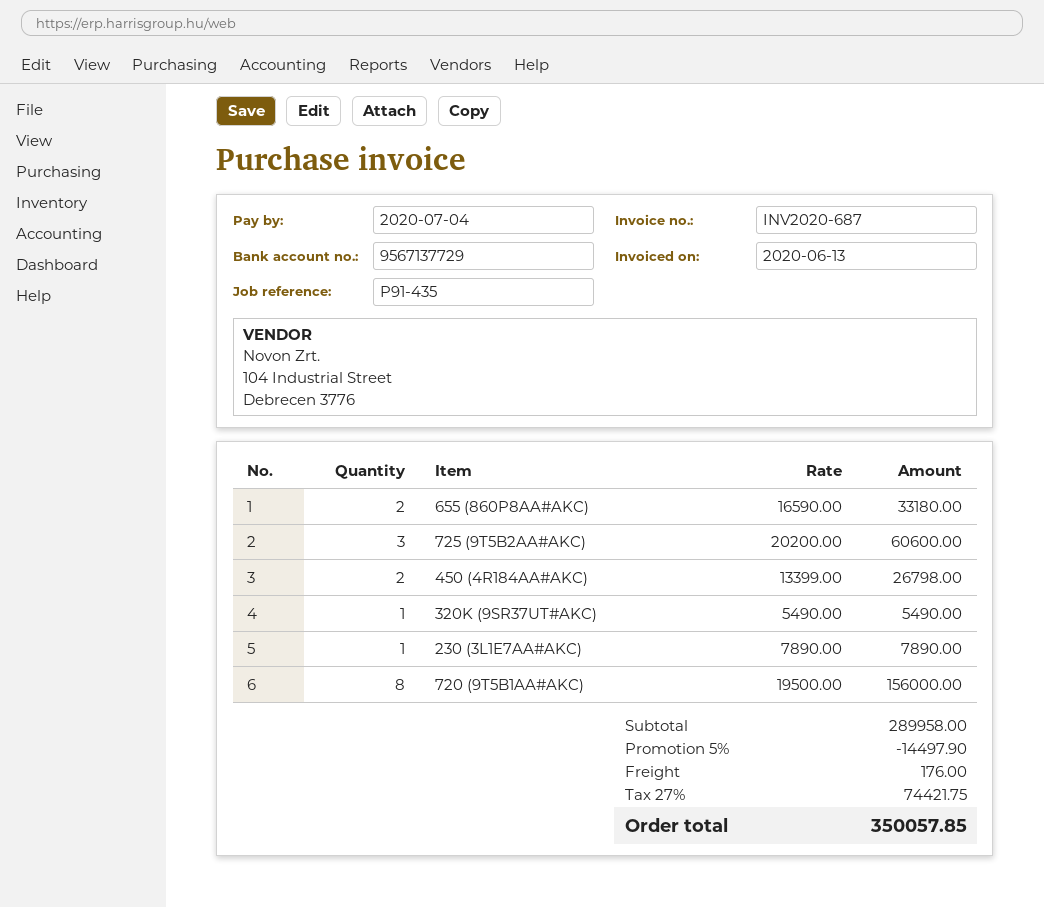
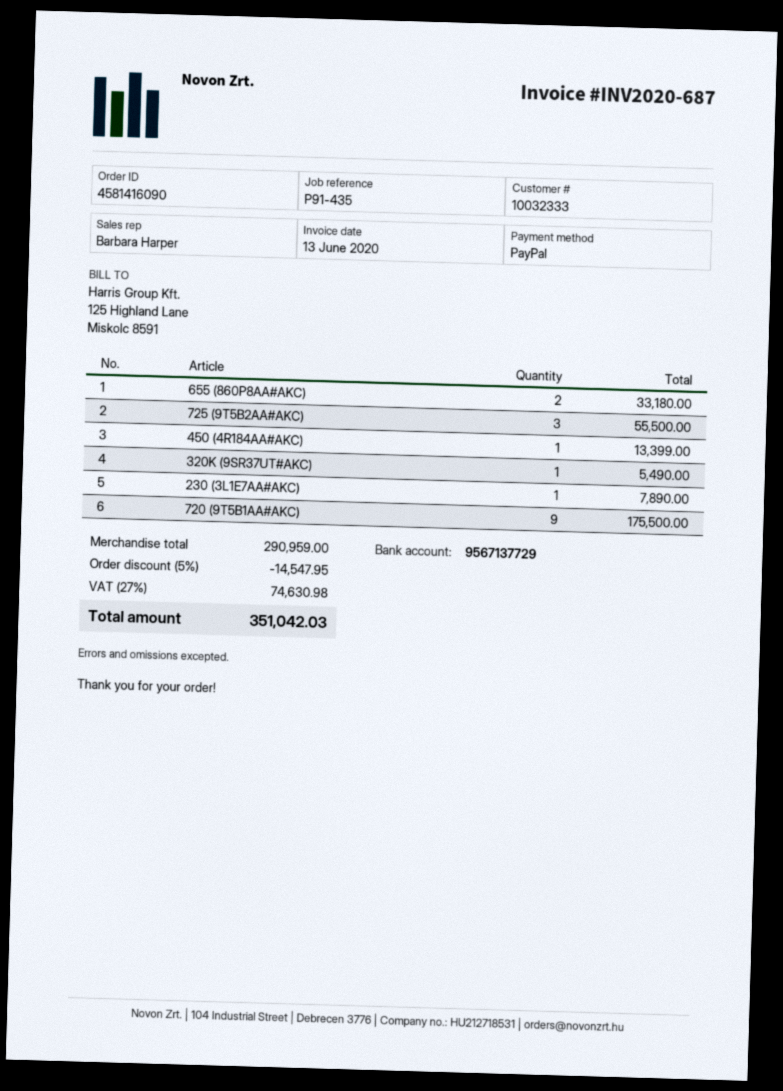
725 (9T5B2AA#AKC): 3 for 60600.00 -> 3 for 55500.00
450 (4R184AA#AKC): 2 for 26798.00 -> 1 for 13399.00
720 (9T5B1AA#AKC): 8 for 156000.00 -> 9 for 175500.00
subtotal: 289958.00 -> 290959.00
discount: 5% = 14497.90 -> 5% = 14547.95
shipping: 176.00 -> none
tax: 27% = 74421.75 -> 27% = 74630.98
total: 350057.85 -> 351042.03

